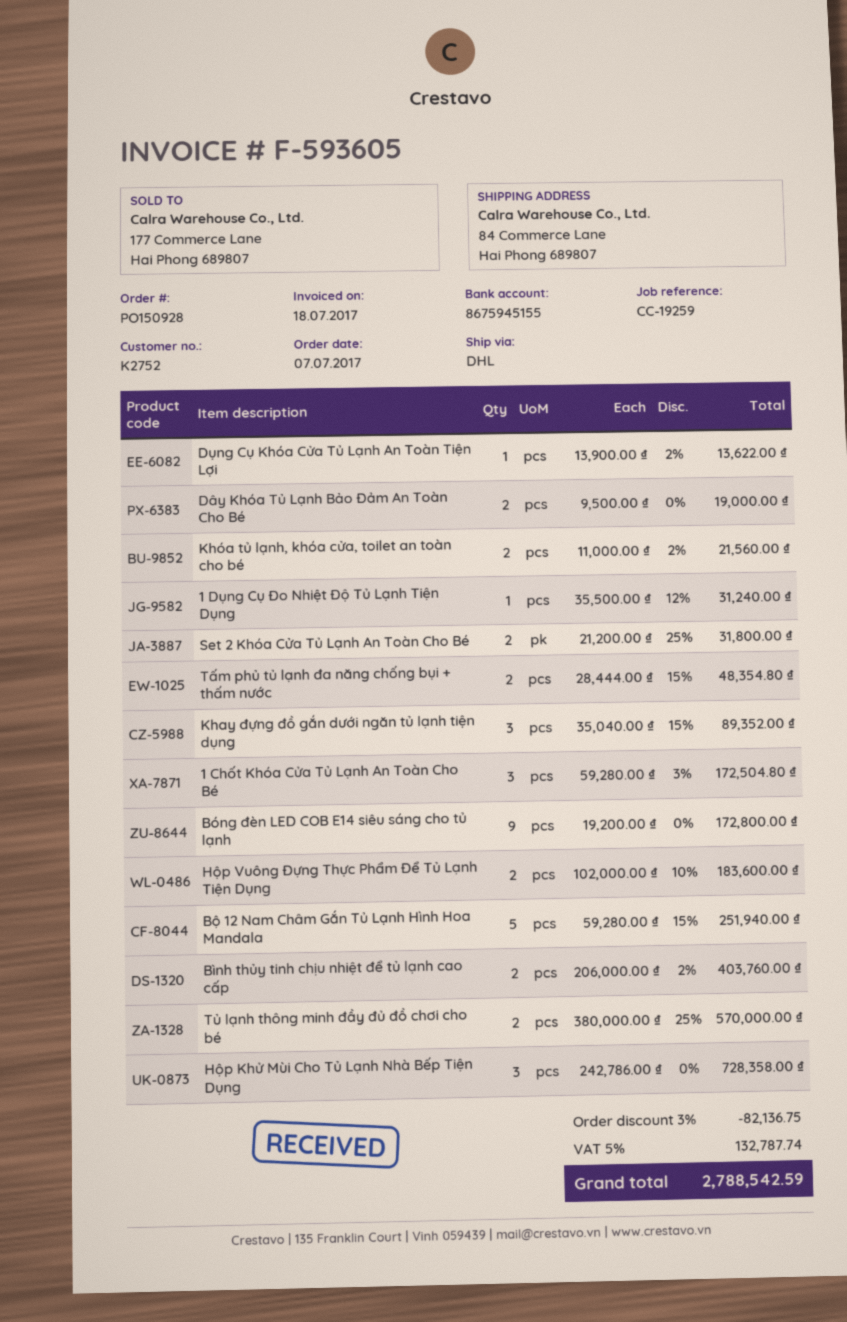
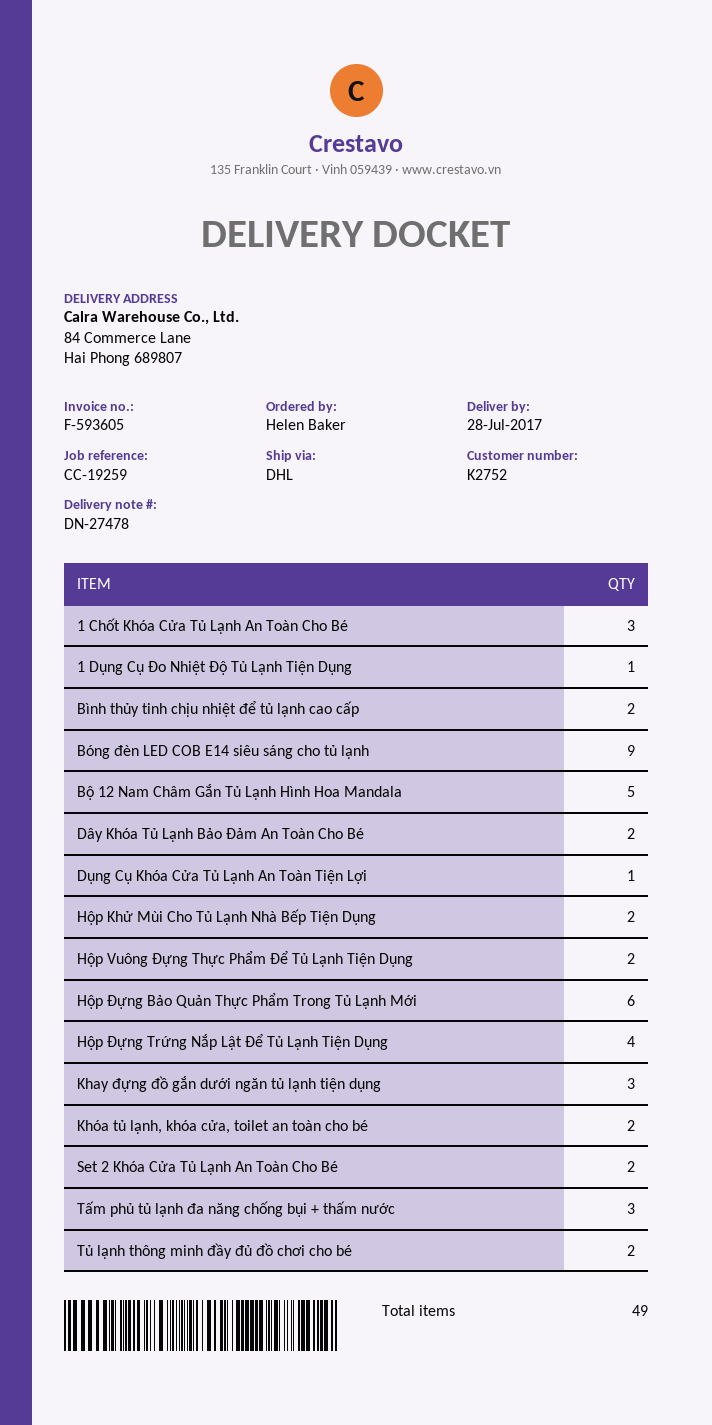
Tấm phủ tủ lạnh đa năng chống bụi + thấm nước: 2 -> 3
Hộp Khử Mùi Cho Tủ Lạnh Nhà Bếp Tiện Dụng: 3 -> 2
Hộp Đựng Bảo Quản Thực Phẩm Trong Tủ Lạnh Mới: none -> 6
Hộp Đựng Trứng Nắp Lật Để Tủ Lạnh Tiện Dụng: none -> 4

